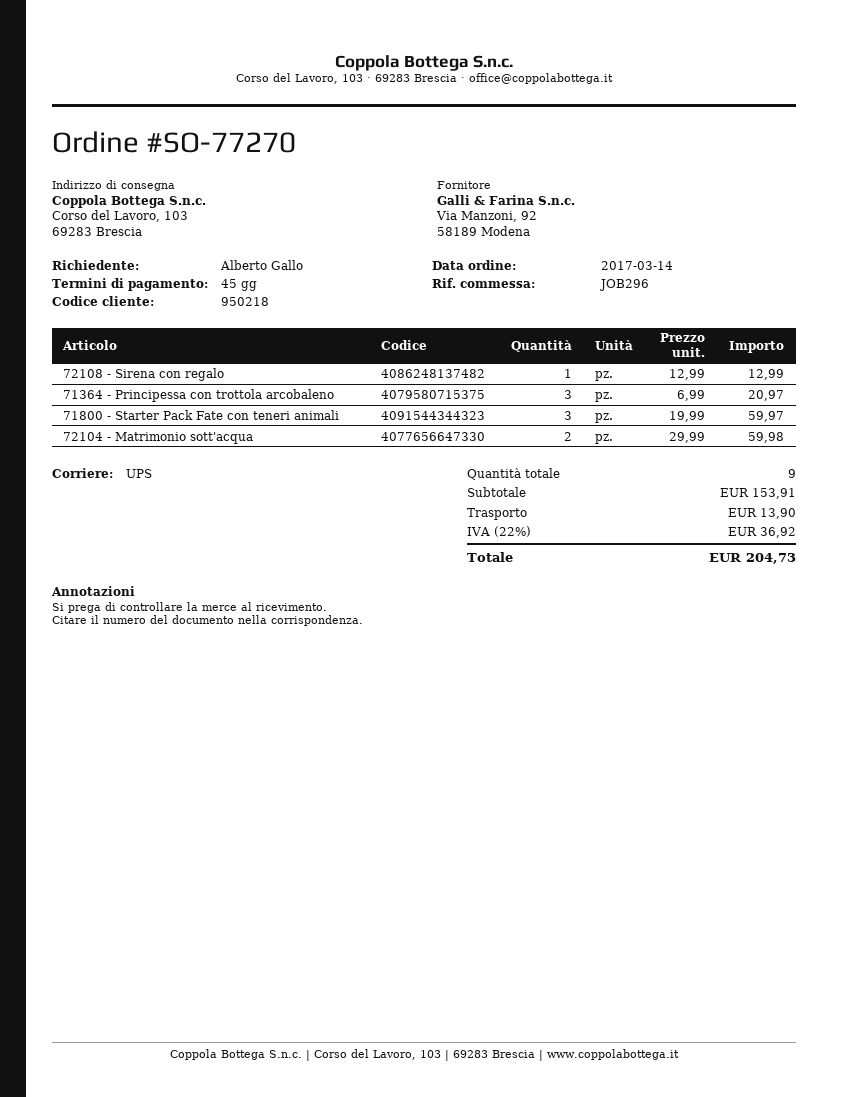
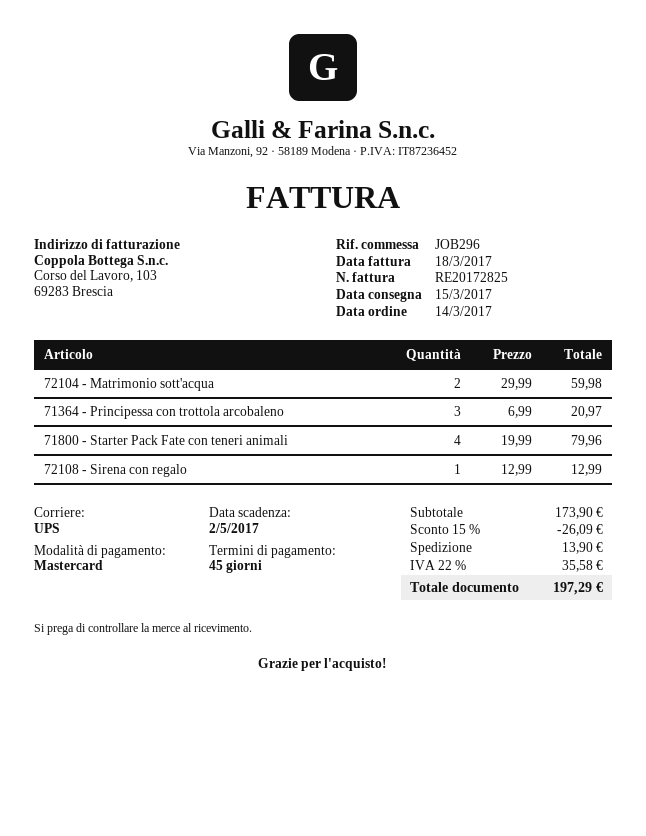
71800 - Starter Pack Fate con teneri animali: 3 x 19.99 = 59.97 -> 4 x 19.99 = 79.96
subtotal: 153.91 -> 173.90
discount: none -> 15% = 26.09
tax: 22% = 36.92 -> 22% = 35.58
total: 204.73 -> 197.29

